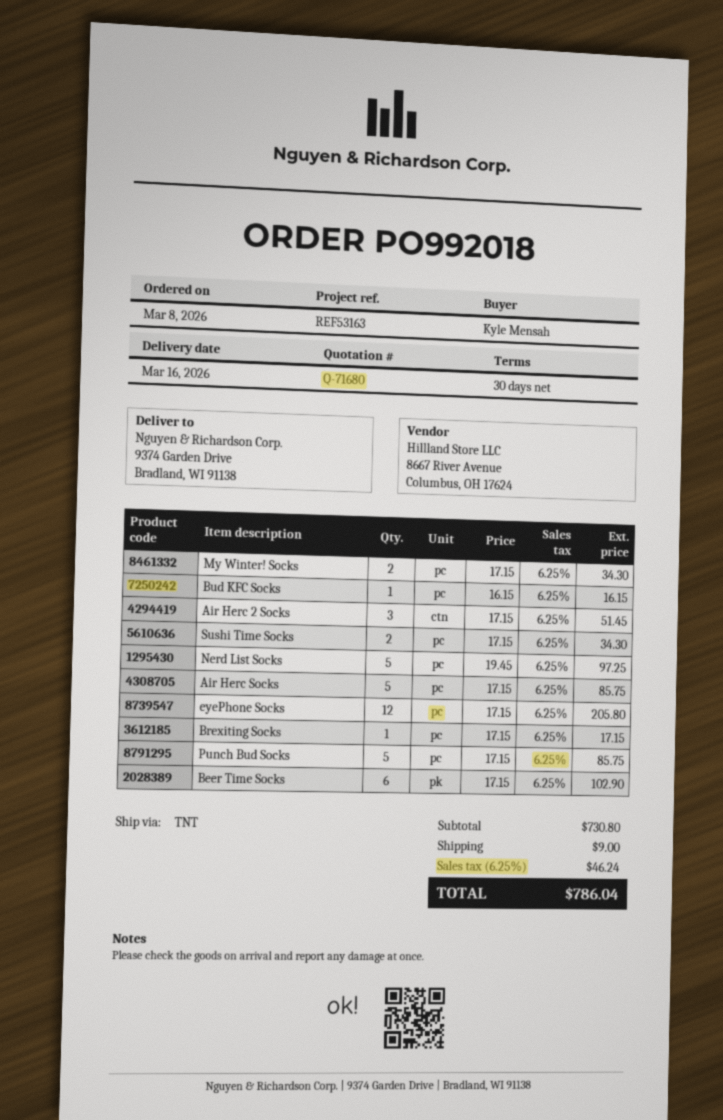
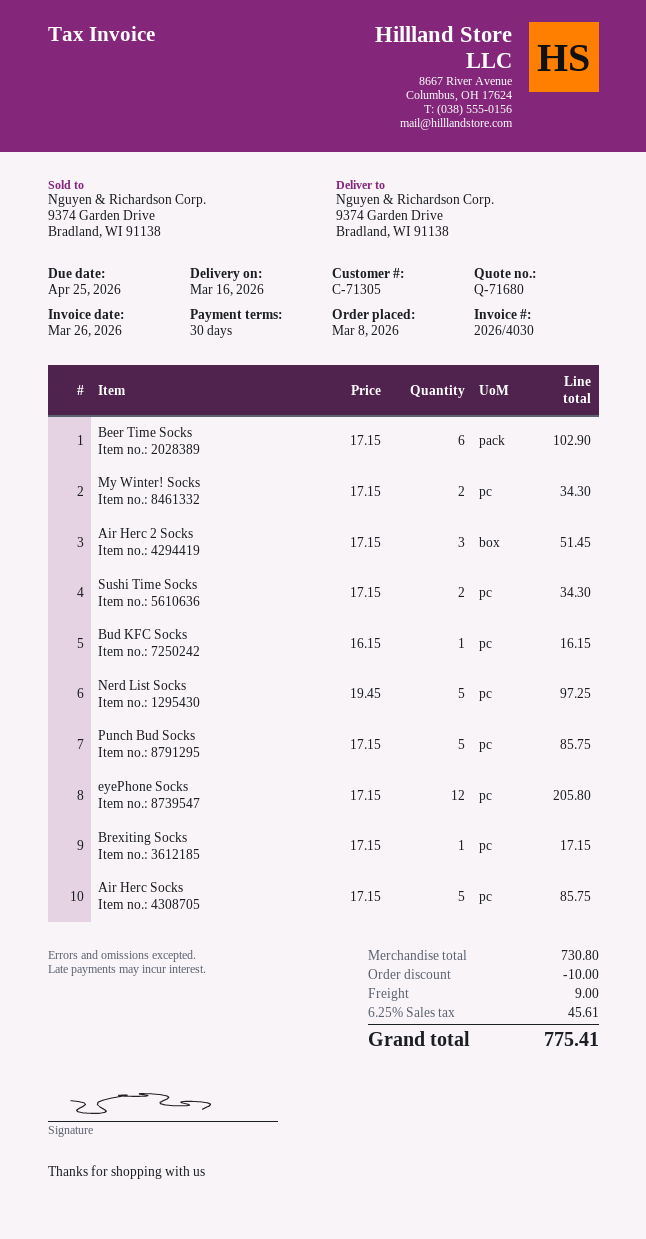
discount: none -> 10.00
tax: 6.25% = 46.24 -> 6.25% = 45.61
total: 786.04 -> 775.41

